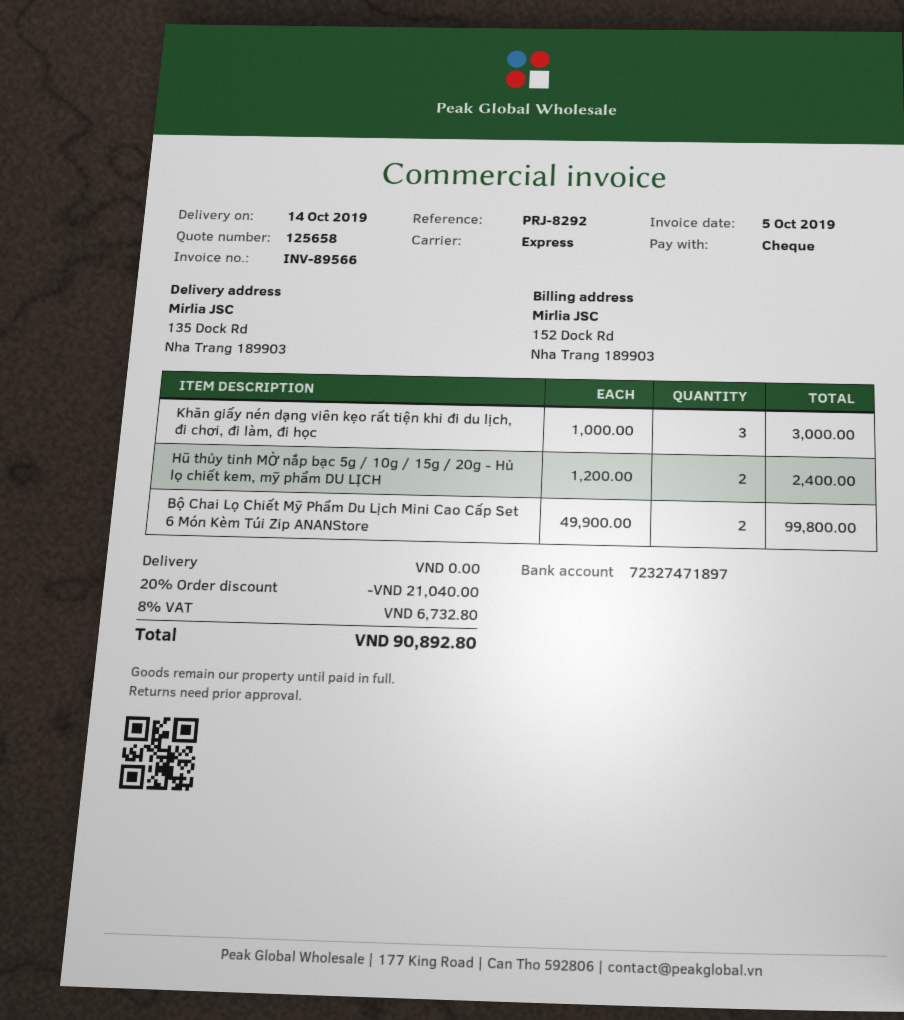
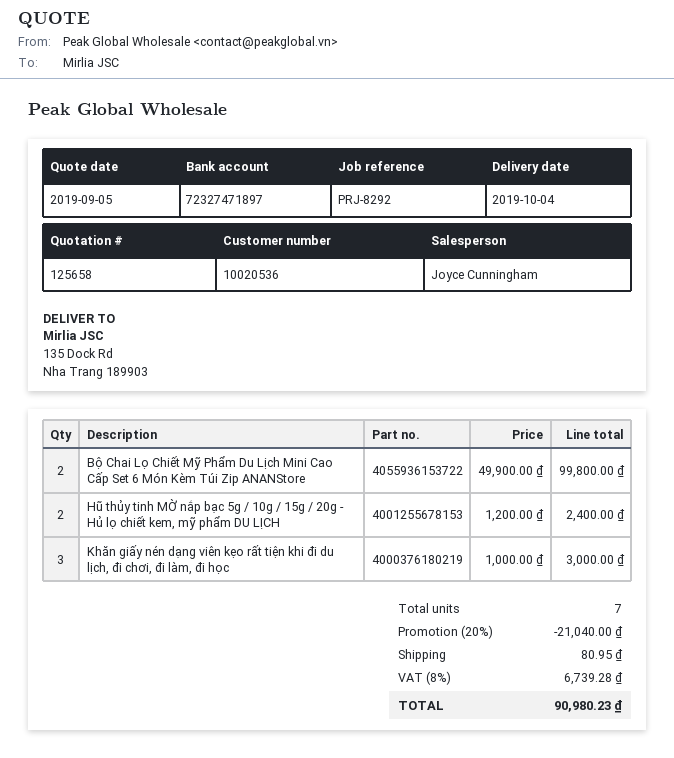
delivery date: 2019-10-14 -> 2019-10-04
shipping: 0.00 -> 80.95
tax: 8% = 6732.80 -> 8% = 6739.28
total: 90892.80 -> 90980.23

